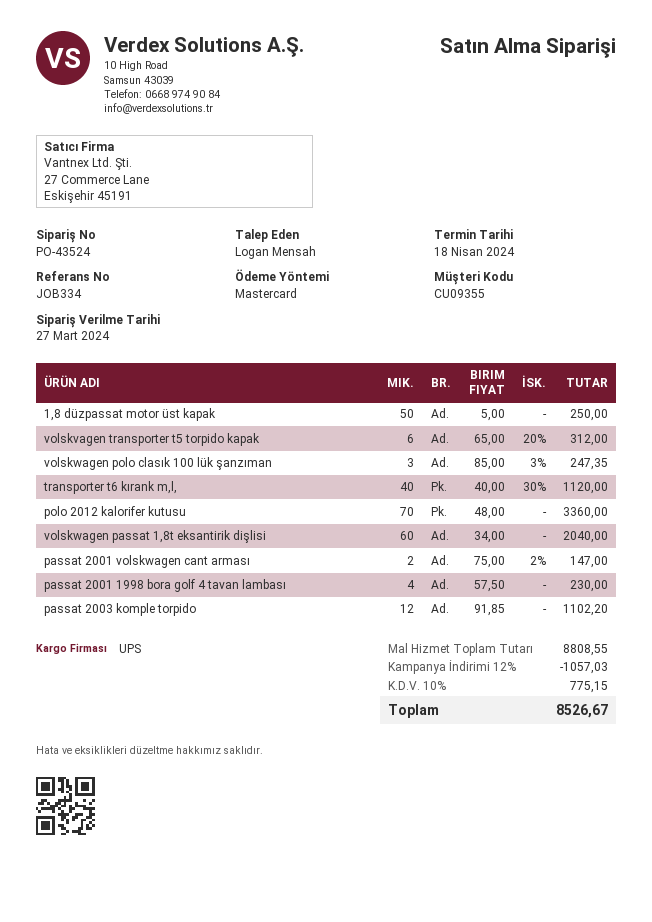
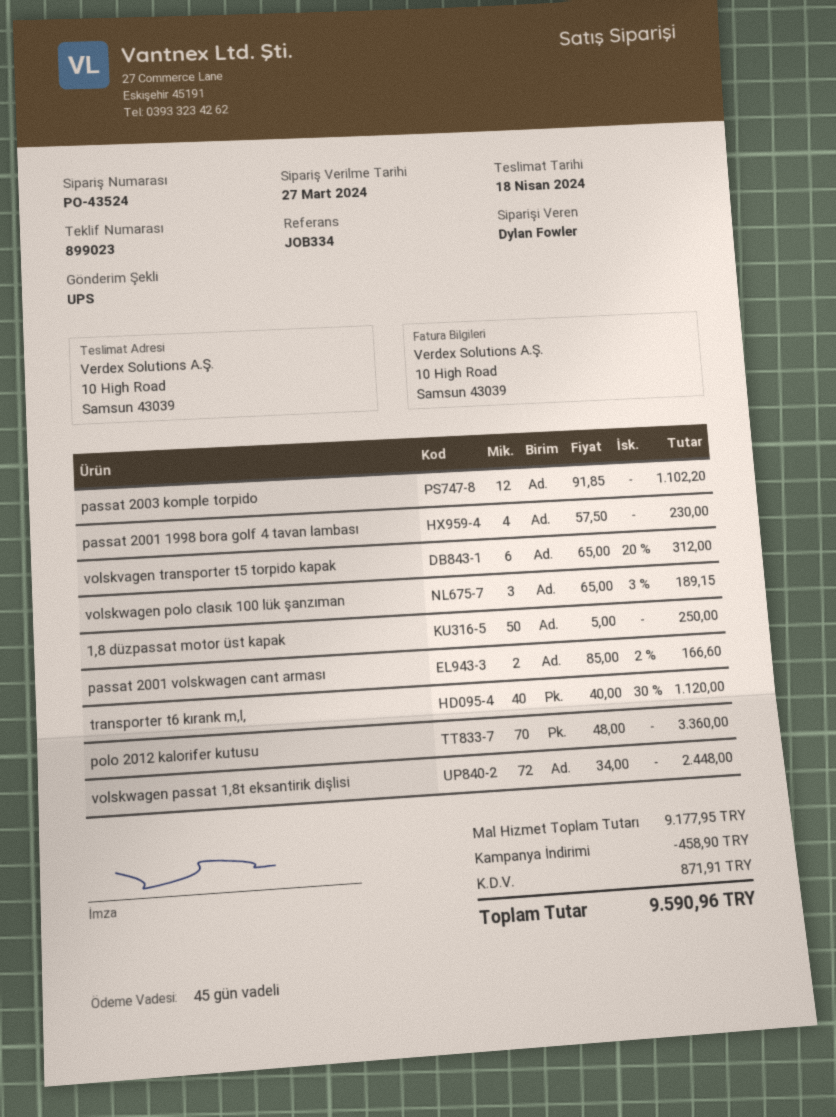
ordered by: Logan Mensah -> Dylan Fowler
volskwagen polo clasık 100 lük şanzıman: 3 x 85.00 - 3% = 247.35 -> 3 x 65.00 - 3% = 189.15
volskwagen passat 1,8t eksantirik dişlisi: 60 x 34.00 = 2040.00 -> 72 x 34.00 = 2448.00
passat 2001 volskwagen cant arması: 2 x 75.00 - 2% = 147.00 -> 2 x 85.00 - 2% = 166.60
subtotal: 8808.55 -> 9177.95
discount: 1057.03 -> 458.90
tax: 775.15 -> 871.91
total: 8526.67 -> 9590.96

